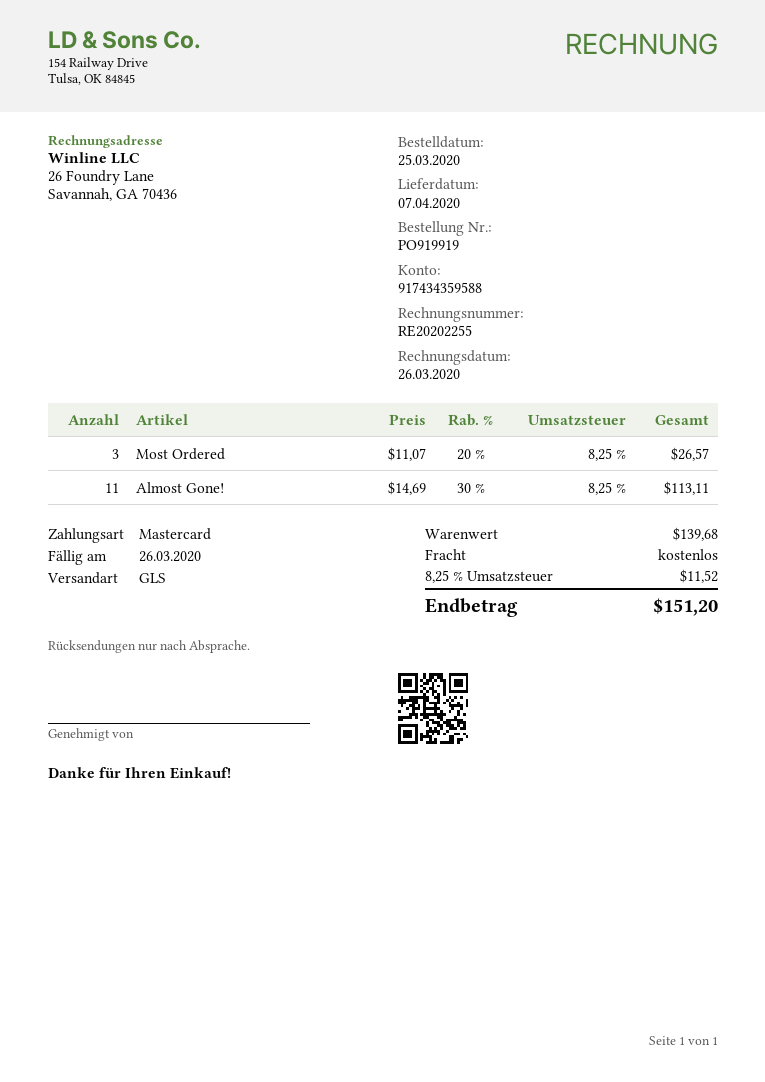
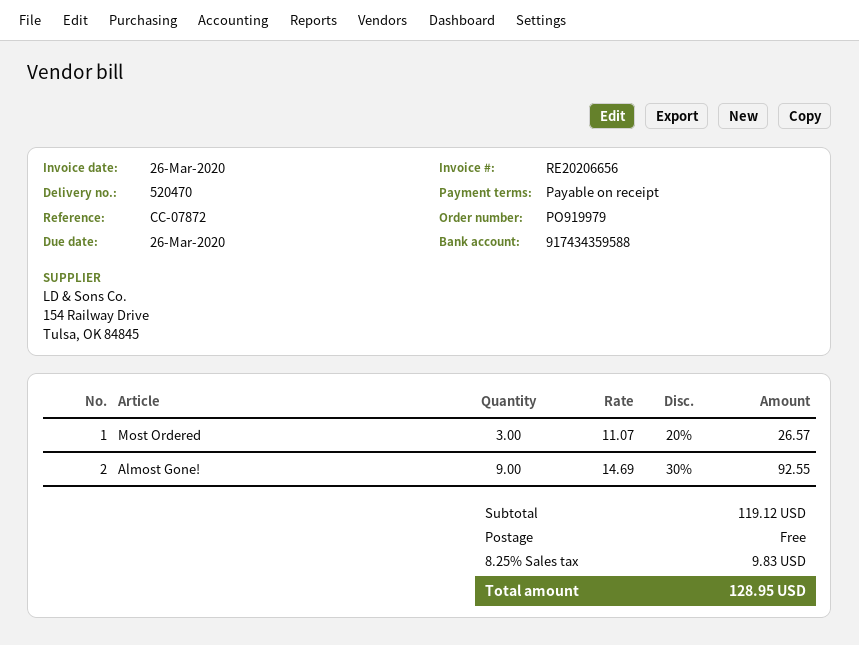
order number: PO919919 -> PO919979
invoice number: RE20202255 -> RE20206656
Almost Gone!: 11 x 14.69 - 30% = 113.11 -> 9 x 14.69 - 30% = 92.55
subtotal: 139.68 -> 119.12
tax: 8.25% = 11.52 -> 8.25% = 9.83
total: 151.20 -> 128.95

